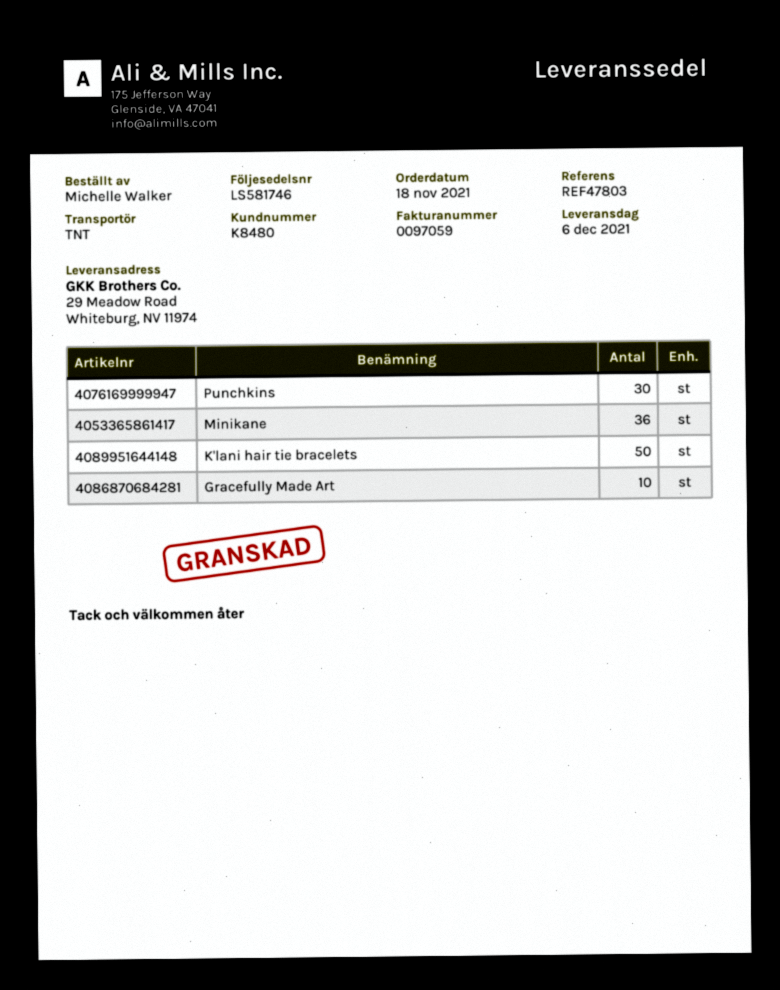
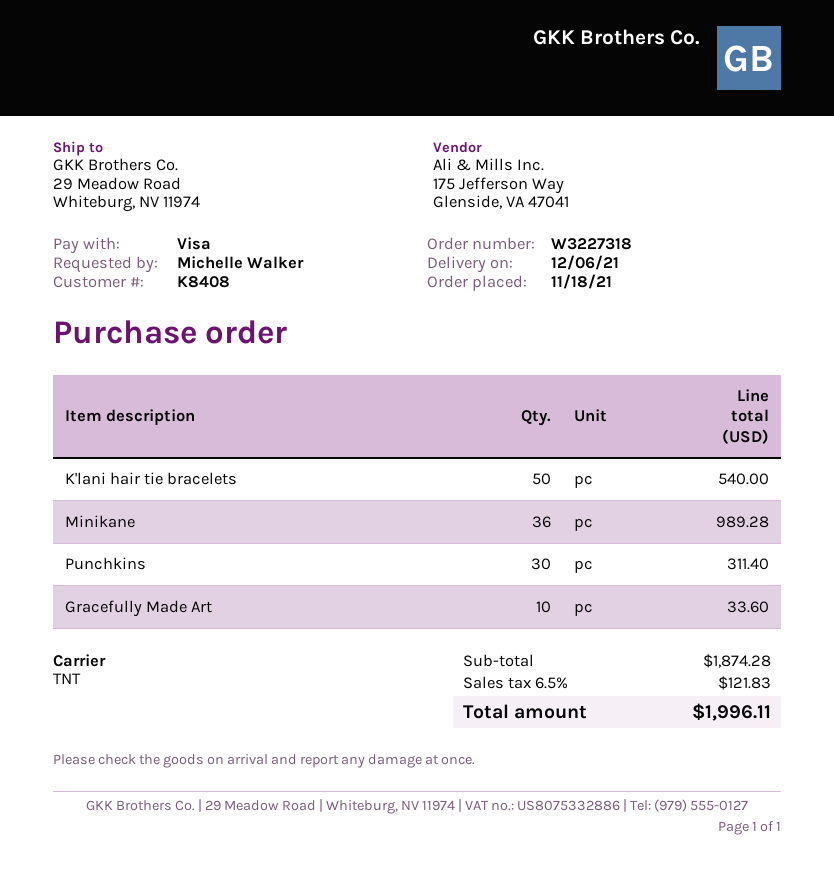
customer number: K8480 -> K8408

